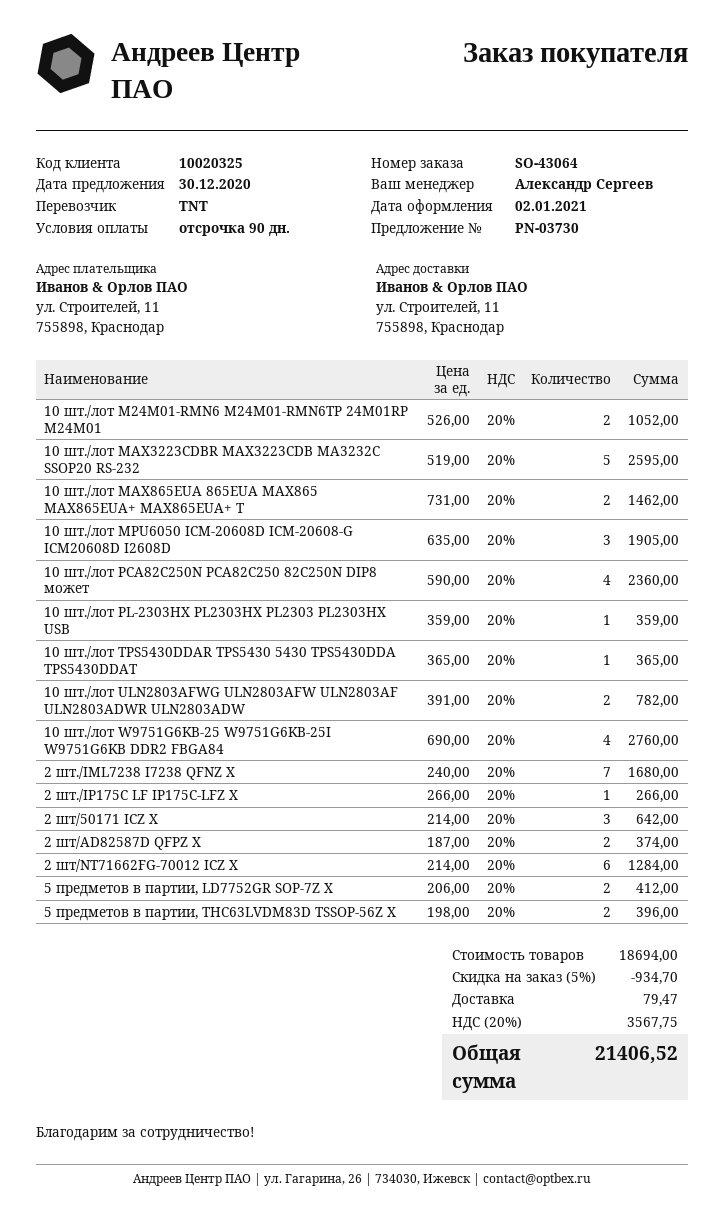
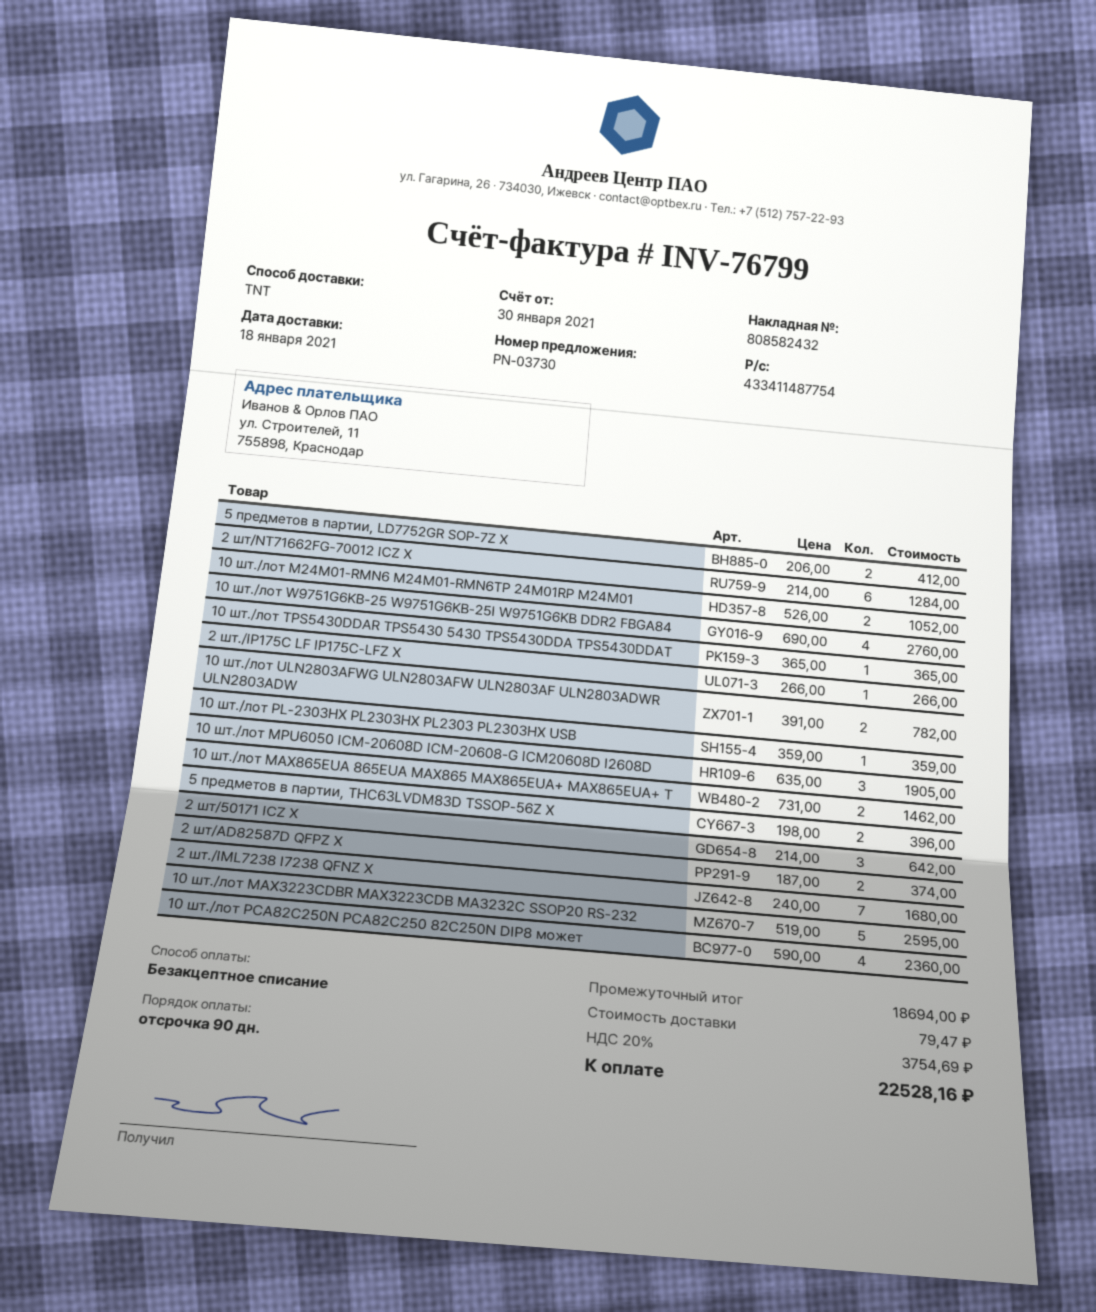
discount: 5% = 934.70 -> none
tax: 20% = 3567.75 -> 20% = 3754.69
total: 21406.52 -> 22528.16

